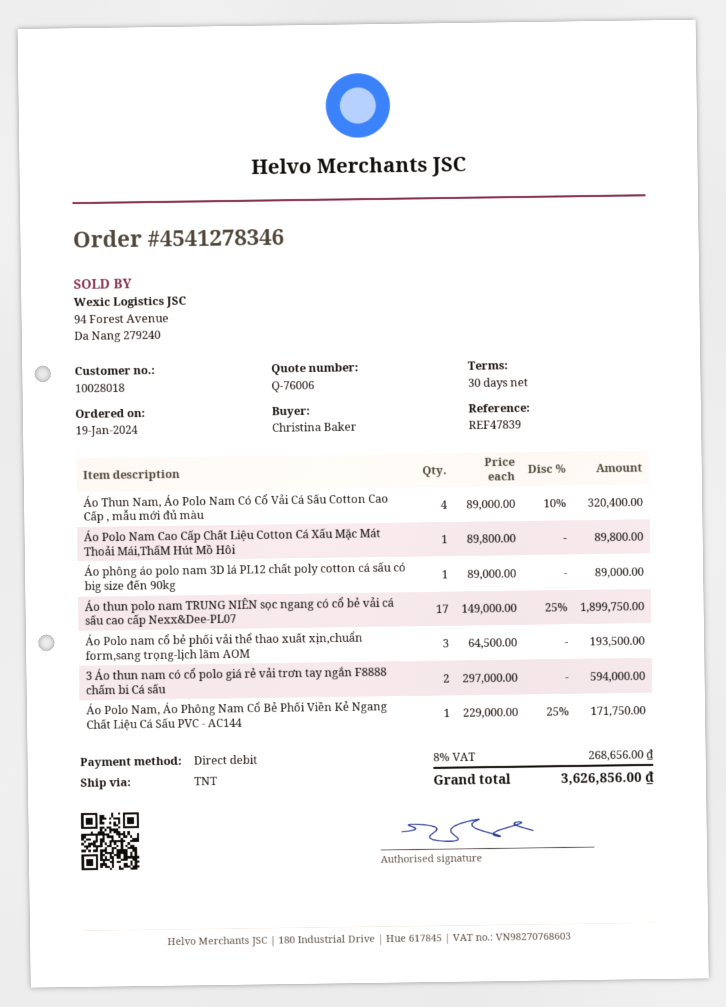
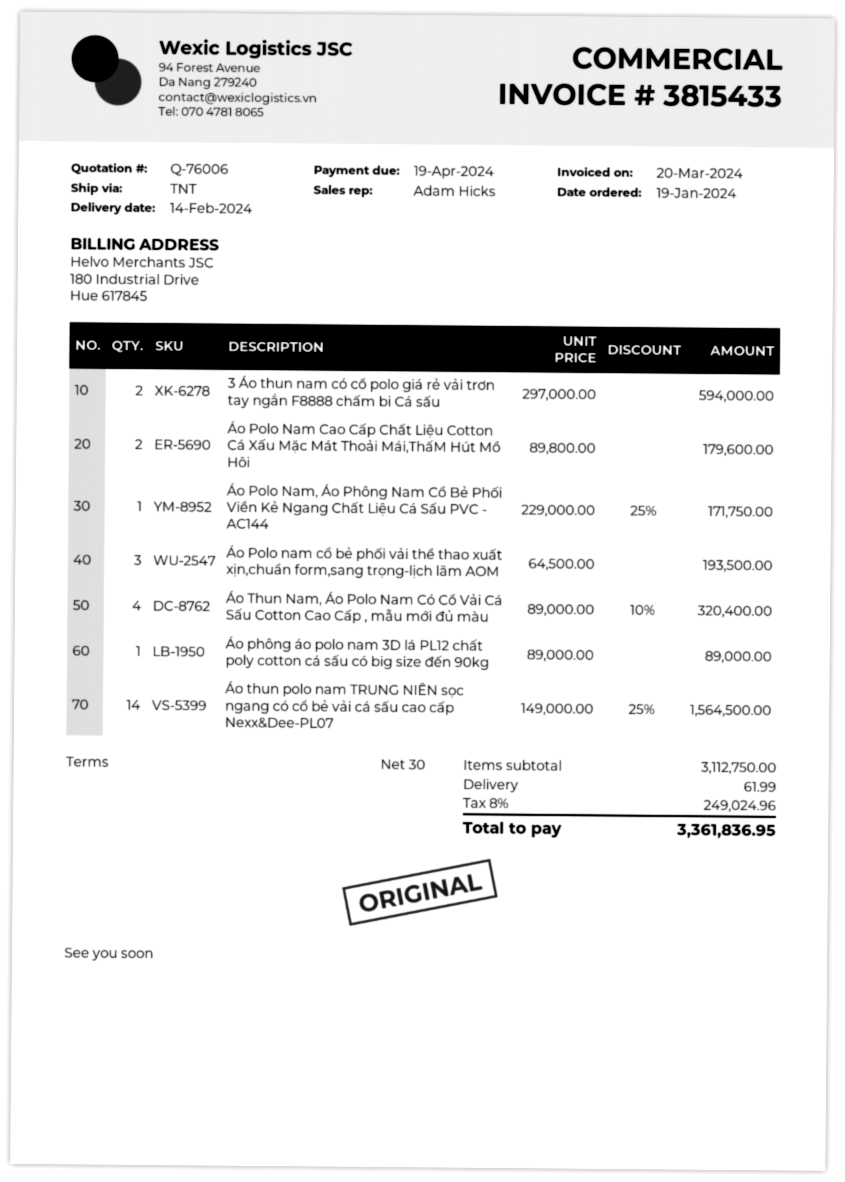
Áo Polo Nam Cao Cấp Chất Liệu Cotton Cá Xấu Mặc Mát Thoải Mái,ThấM Hút Mồ Hôi: 1 x 89800.00 = 89800.00 -> 2 x 89800.00 = 179600.00
Áo thun polo nam TRUNG NIÊN sọc ngang có cổ bẻ vải cá sấu cao cấp Nexx&Dee-PL07: 17 x 149000.00 - 25% = 1899750.00 -> 14 x 149000.00 - 25% = 1564500.00
shipping: none -> 61.99
tax: 8% = 268656.00 -> 8% = 249024.96
total: 3626856.00 -> 3361836.95

